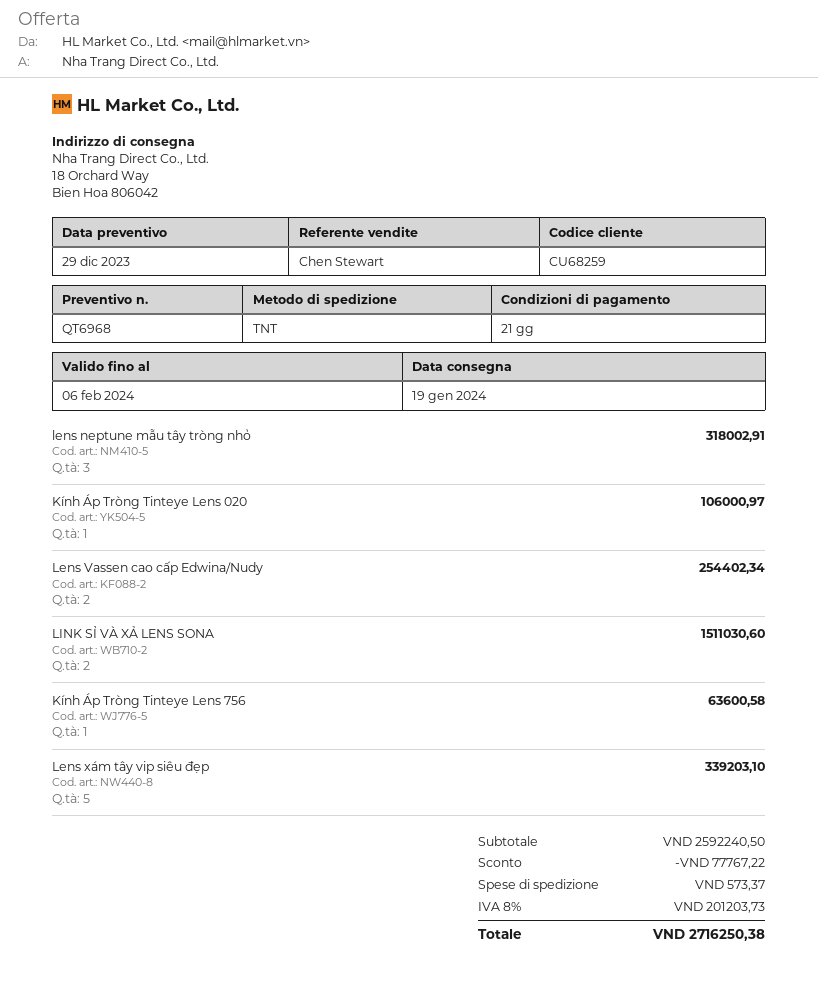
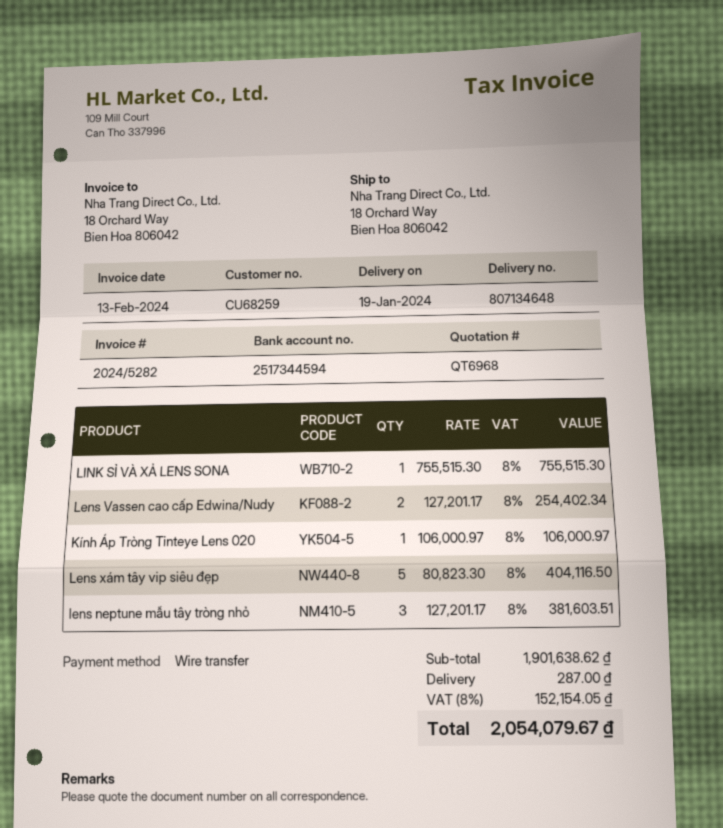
lens neptune mẫu tây tròng nhỏ: 3 for 318002.91 -> 3 for 381603.51
LINK SỈ VÀ XẢ LENS SONA: 2 for 1511030.60 -> 1 for 755515.30
Kính Áp Tròng Tinteye Lens 756: 1 for 63600.58 -> none
Lens xám tây vip siêu đẹp: 5 for 339203.10 -> 5 for 404116.50
subtotal: 2592240.50 -> 1901638.62
discount: 77767.22 -> none
shipping: 573.37 -> 287.00
tax: 8% = 201203.73 -> 8% = 152154.05
total: 2716250.38 -> 2054079.67

